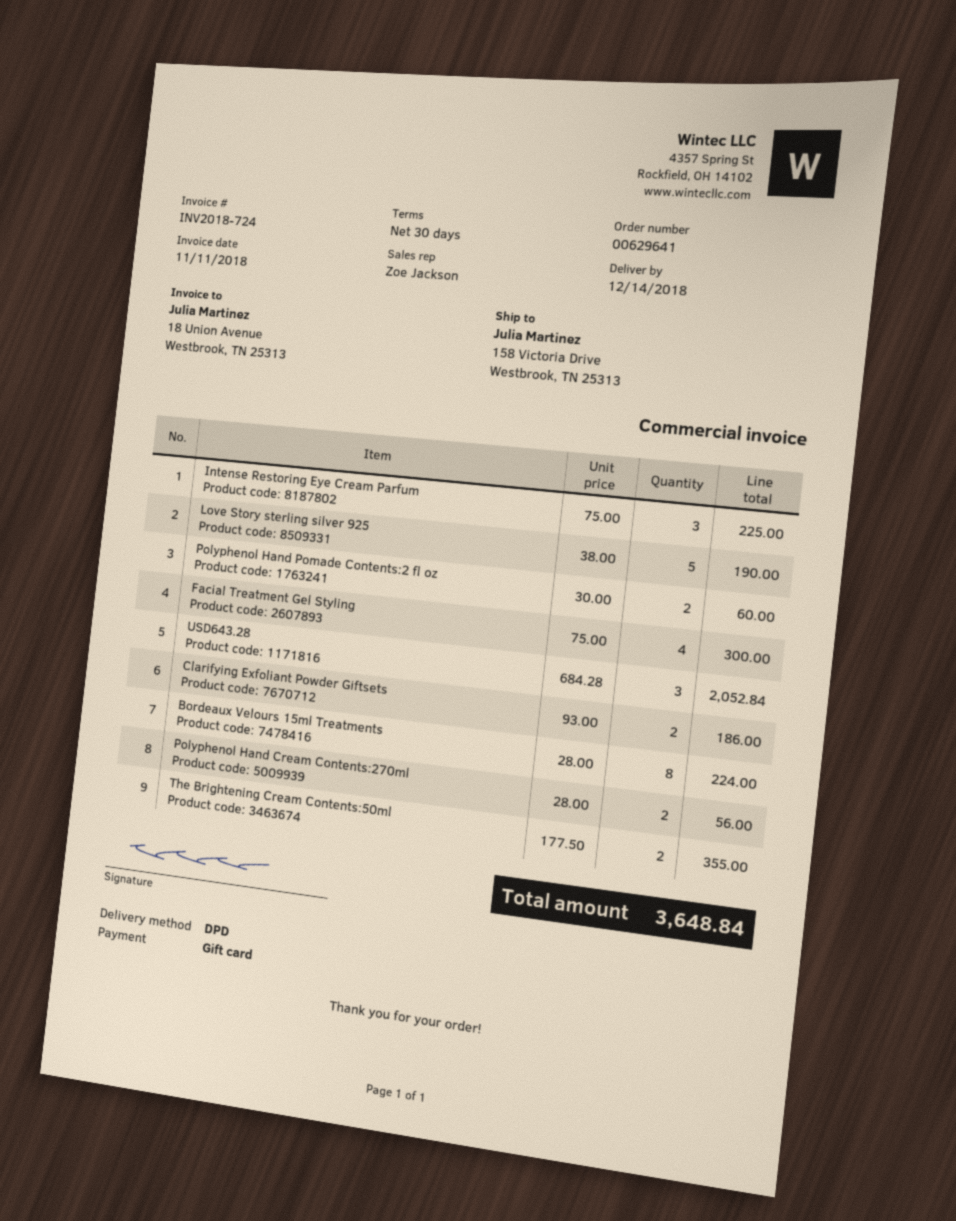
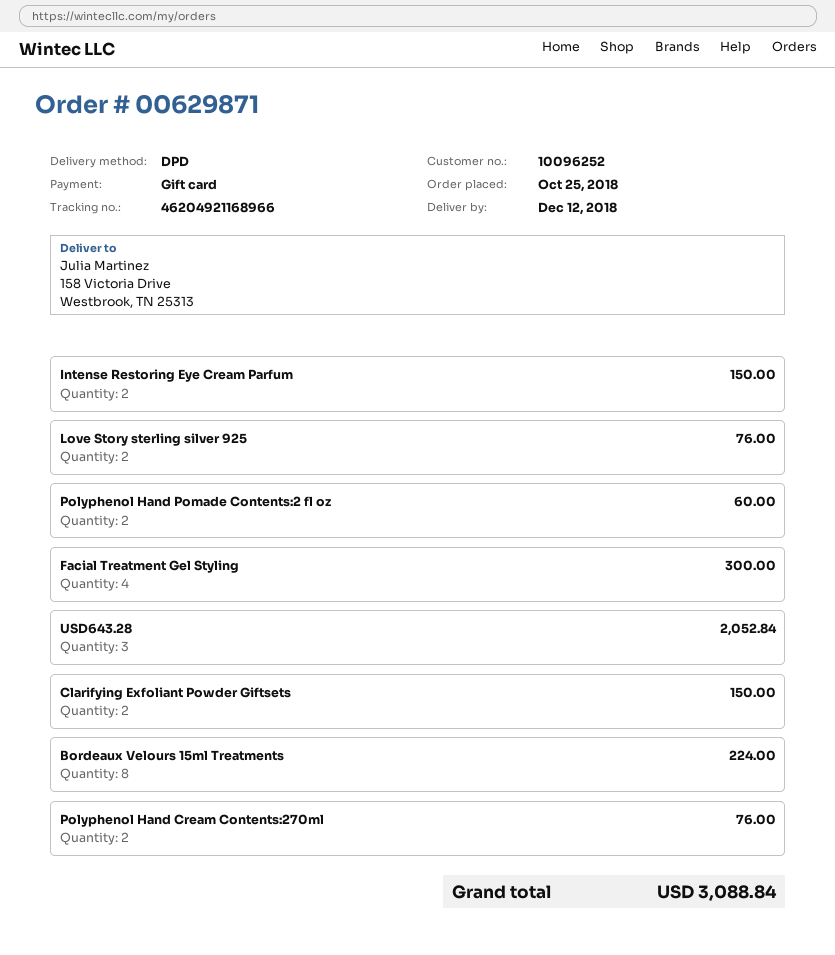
order number: 00629641 -> 00629871
delivery date: 2018-12-14 -> 2018-12-12
Intense Restoring Eye Cream Parfum: 3 for 225.00 -> 2 for 150.00
Love Story sterling silver 925: 5 for 190.00 -> 2 for 76.00
Clarifying Exfoliant Powder Giftsets: 2 for 186.00 -> 2 for 150.00
Polyphenol Hand Cream Contents:270ml: 2 for 56.00 -> 2 for 76.00
The Brightening Cream Contents:50ml: 2 for 355.00 -> none
total: 3648.84 -> 3088.84

